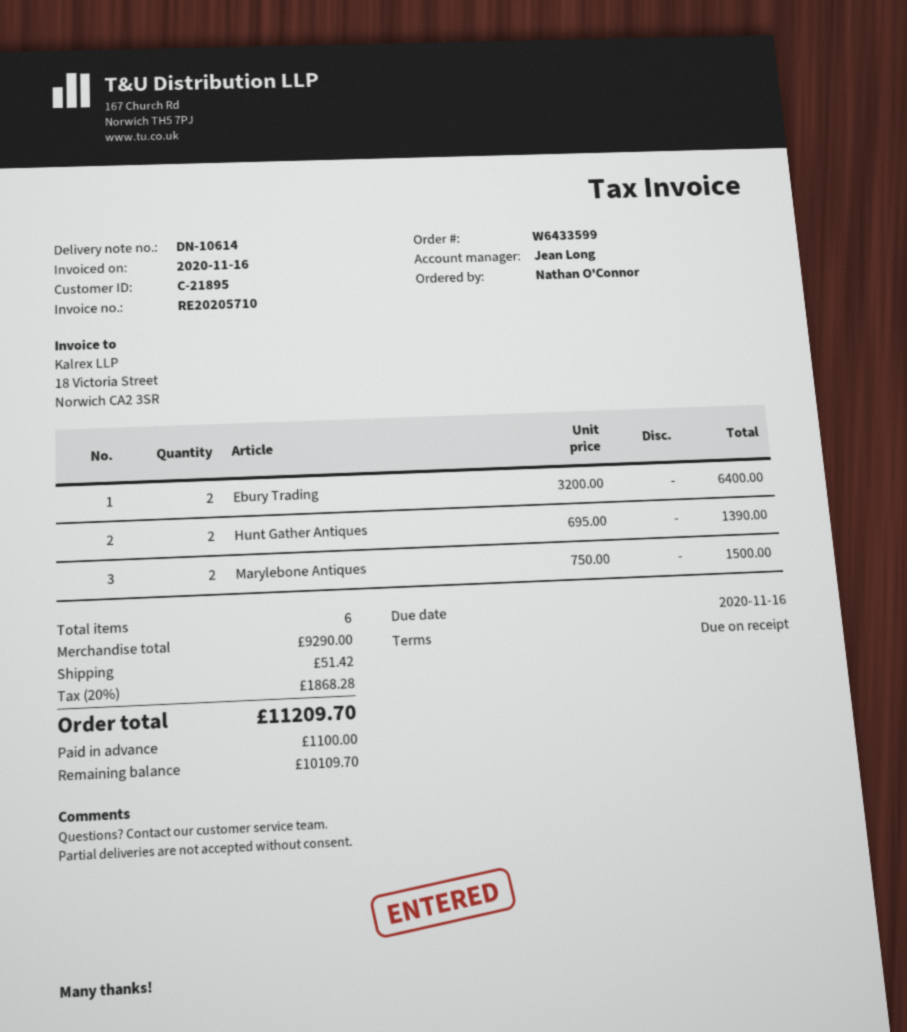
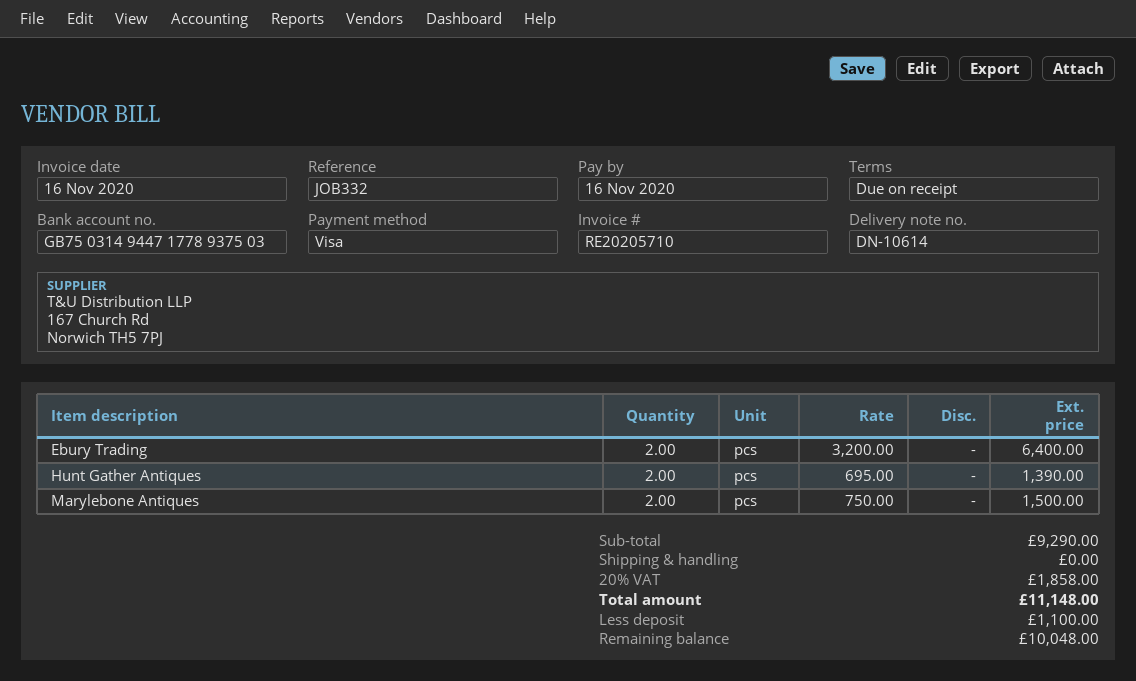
shipping: 51.42 -> 0.00
tax: 20% = 1868.28 -> 20% = 1858.00
total: 11209.70 -> 11148.00
balance: 10109.70 -> 10048.00

